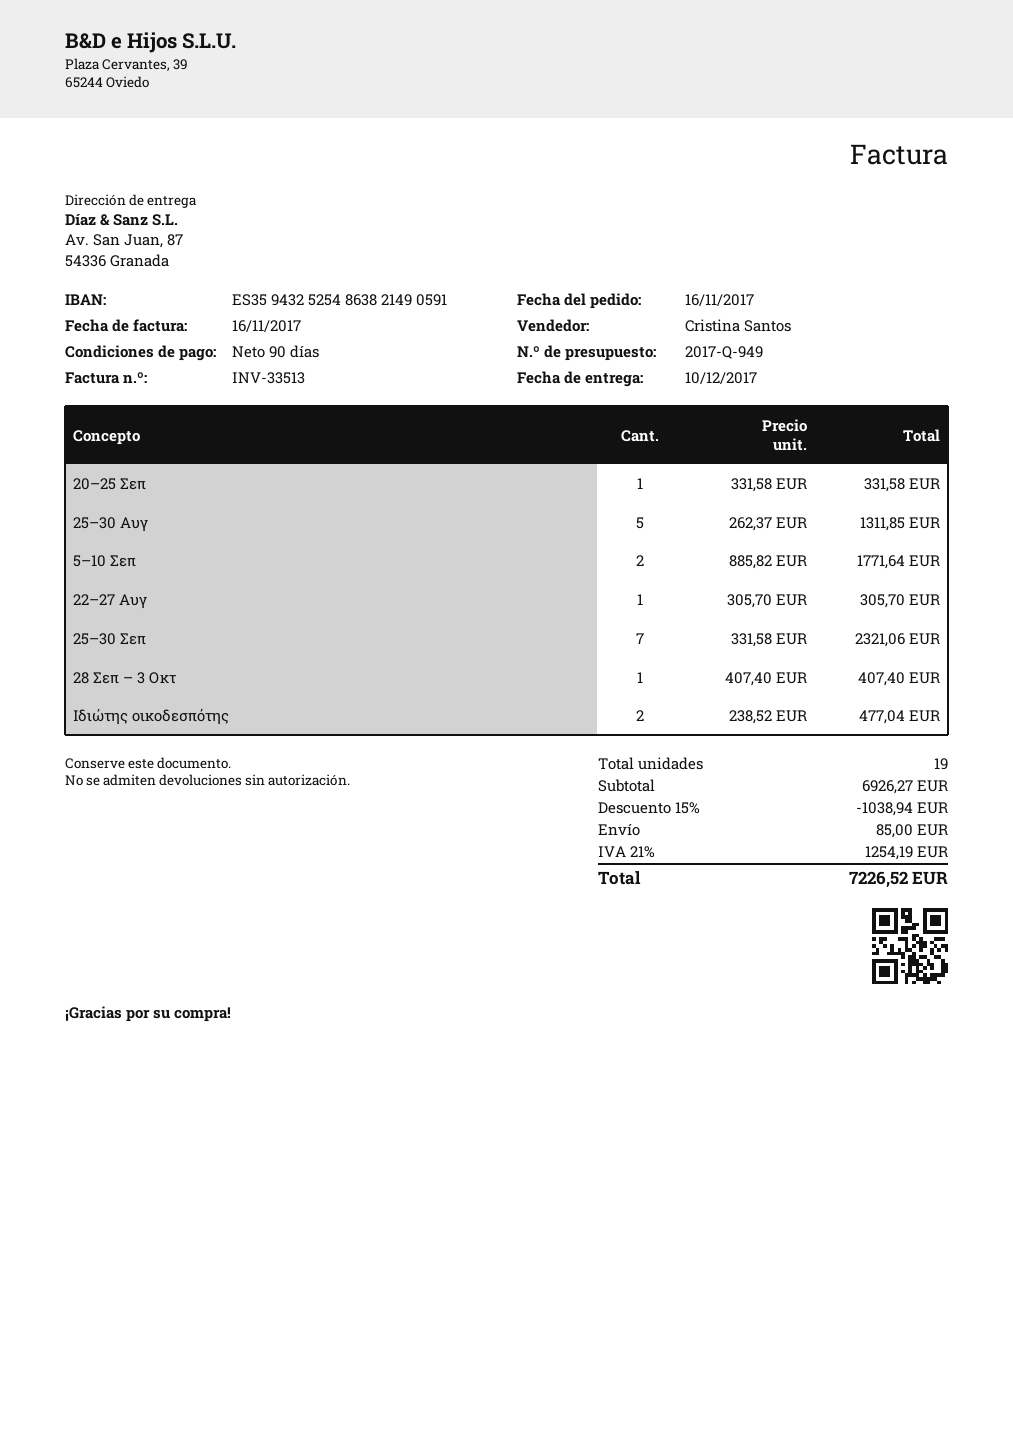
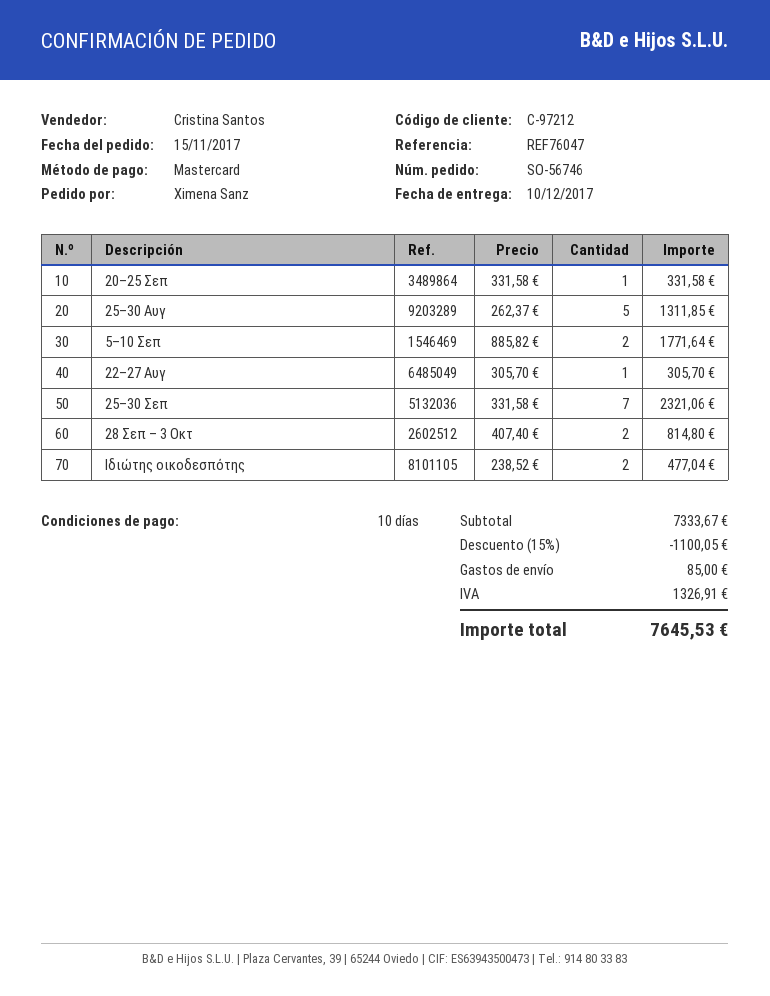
order date: 2017-11-16 -> 2017-11-15
payment terms: 90 days -> 10 days
28 Σεπ – 3 Οκτ: 1 x 407.40 = 407.40 -> 2 x 407.40 = 814.80
subtotal: 6926.27 -> 7333.67
discount: 15% = 1038.94 -> 15% = 1100.05
tax: 1254.19 -> 1326.91
total: 7226.52 -> 7645.53

